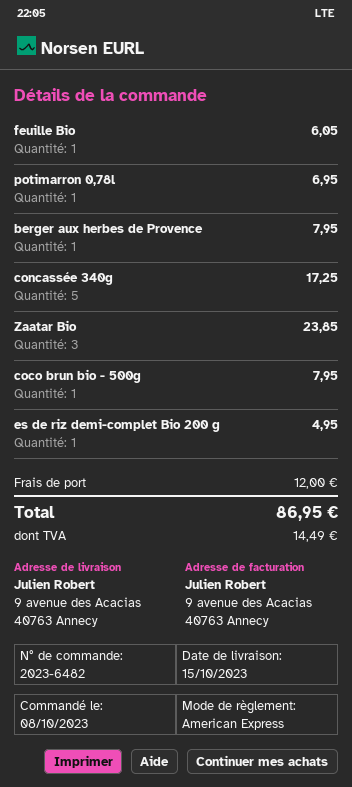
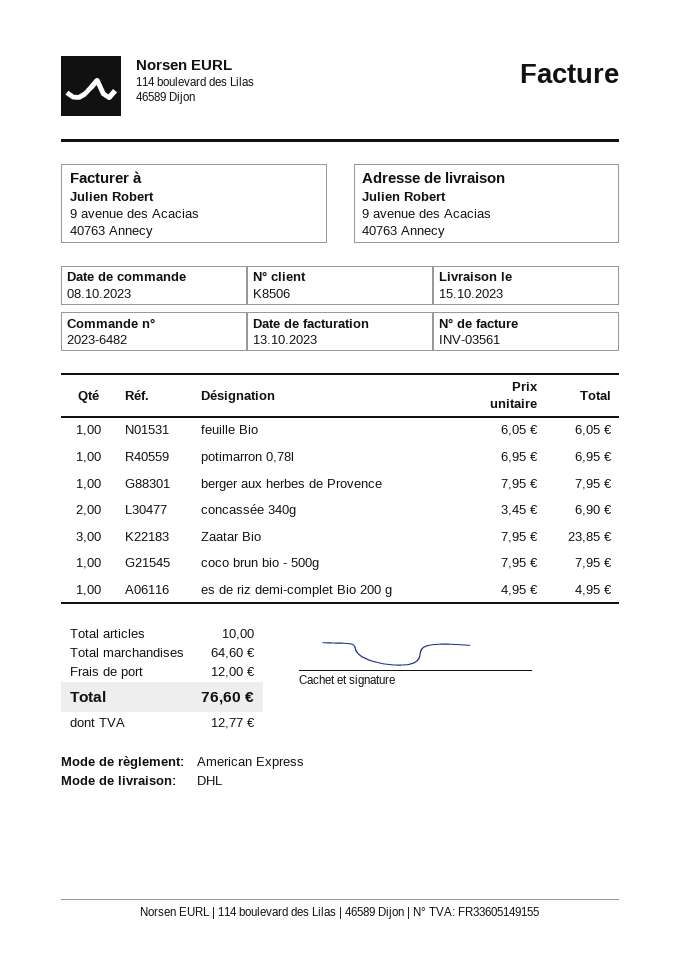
concassée 340g: 5 for 17.25 -> 2 for 6.90
tax: 14.49 -> 12.77
total: 86.95 -> 76.60

